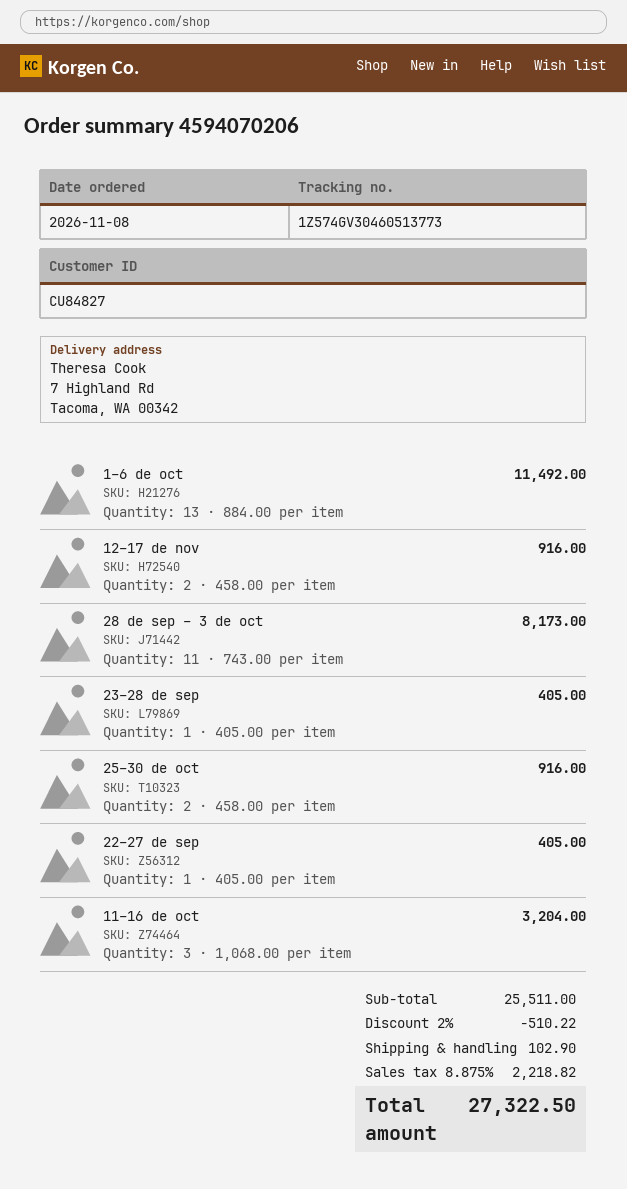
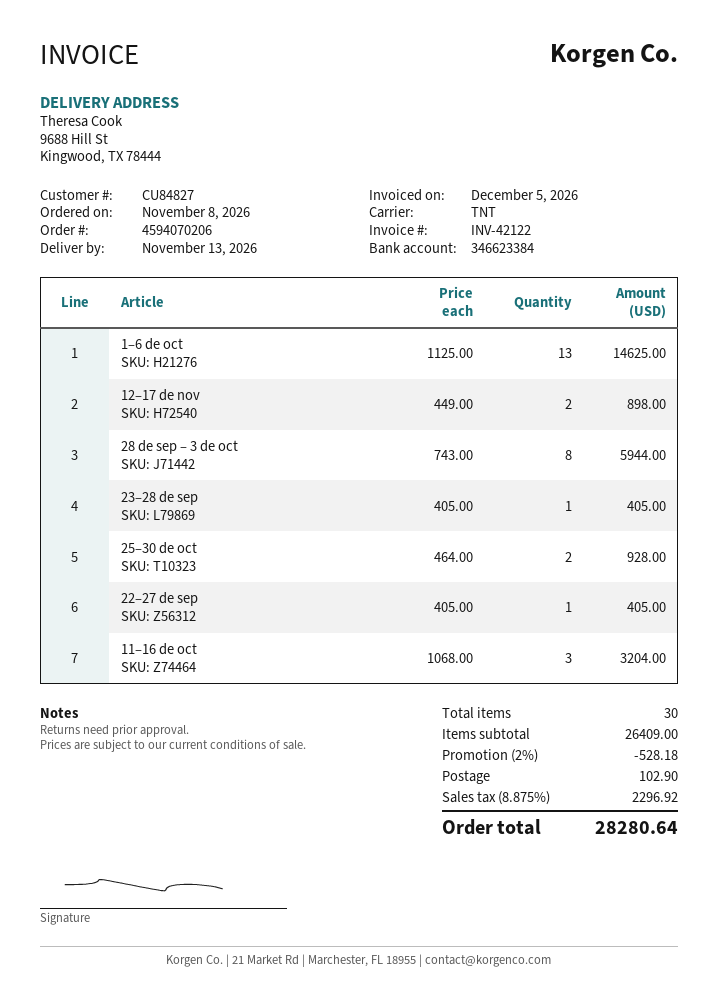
ship to: 7 Highland Rd, Tacoma, WA 00342 -> 9688 Hill St, Kingwood, TX 78444
1–6 de oct: 13 x 884.00 = 11492.00 -> 13 x 1125.00 = 14625.00
12–17 de nov: 2 x 458.00 = 916.00 -> 2 x 449.00 = 898.00
28 de sep – 3 de oct: 11 x 743.00 = 8173.00 -> 8 x 743.00 = 5944.00
25–30 de oct: 2 x 458.00 = 916.00 -> 2 x 464.00 = 928.00
subtotal: 25511.00 -> 26409.00
discount: 2% = 510.22 -> 2% = 528.18
tax: 8.875% = 2218.82 -> 8.875% = 2296.92
total: 27322.50 -> 28280.64

